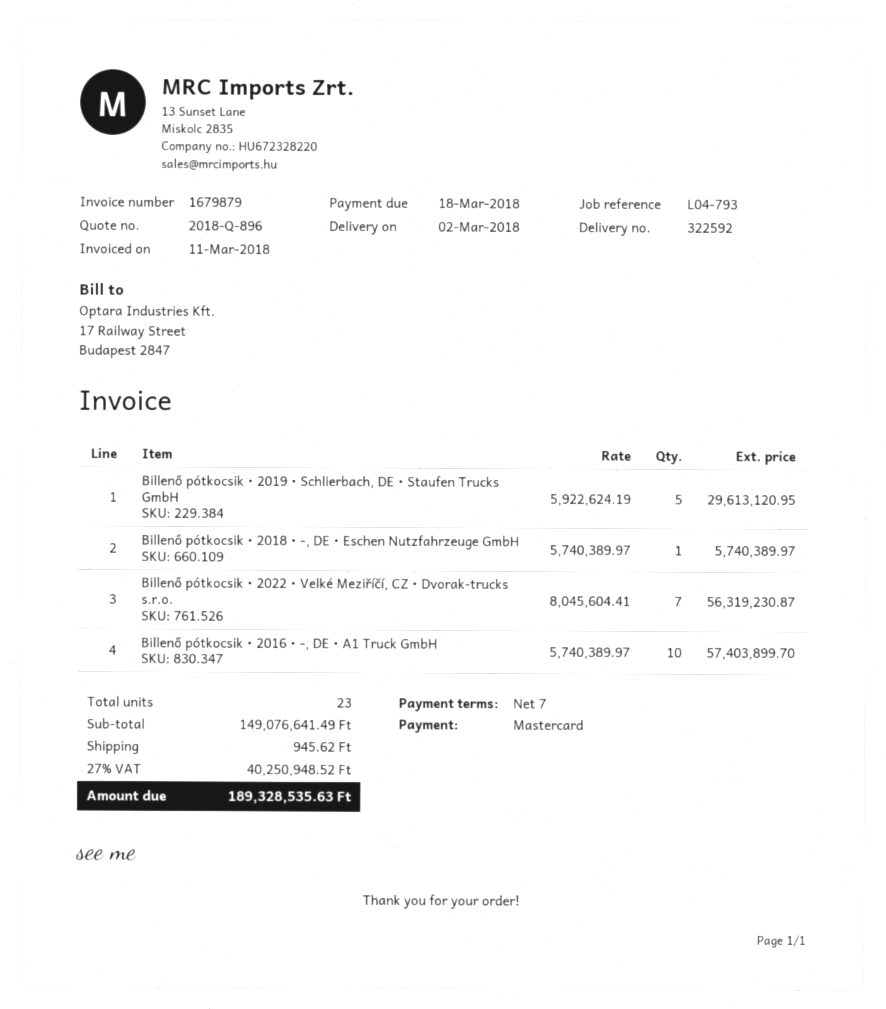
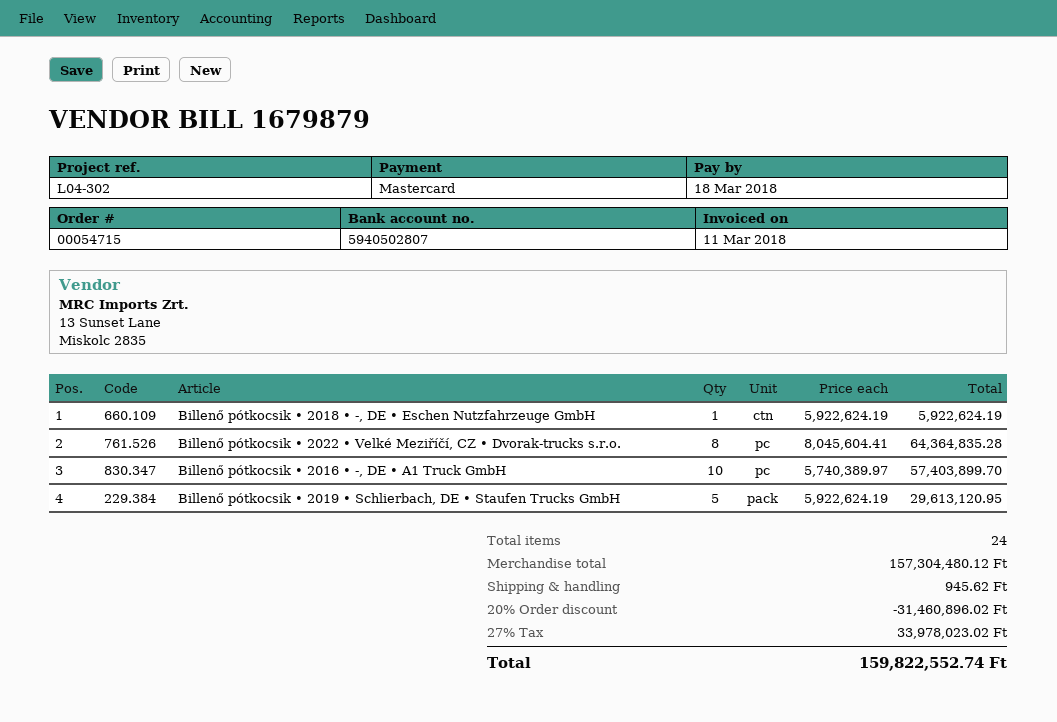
reference: L04-793 -> L04-302
Billenő pótkocsik • 2018 • -, DE • Eschen Nutzfahrzeuge GmbH: 1 x 5740389.97 = 5740389.97 -> 1 x 5922624.19 = 5922624.19
Billenő pótkocsik • 2022 • Velké Meziříčí, CZ • Dvorak-trucks s.r.o.: 7 x 8045604.41 = 56319230.87 -> 8 x 8045604.41 = 64364835.28
total quantity: 23 -> 24
subtotal: 149076641.49 -> 157304480.12
discount: none -> 20% = 31460896.02
tax: 27% = 40250948.52 -> 27% = 33978023.02
total: 189328535.63 -> 159822552.74

